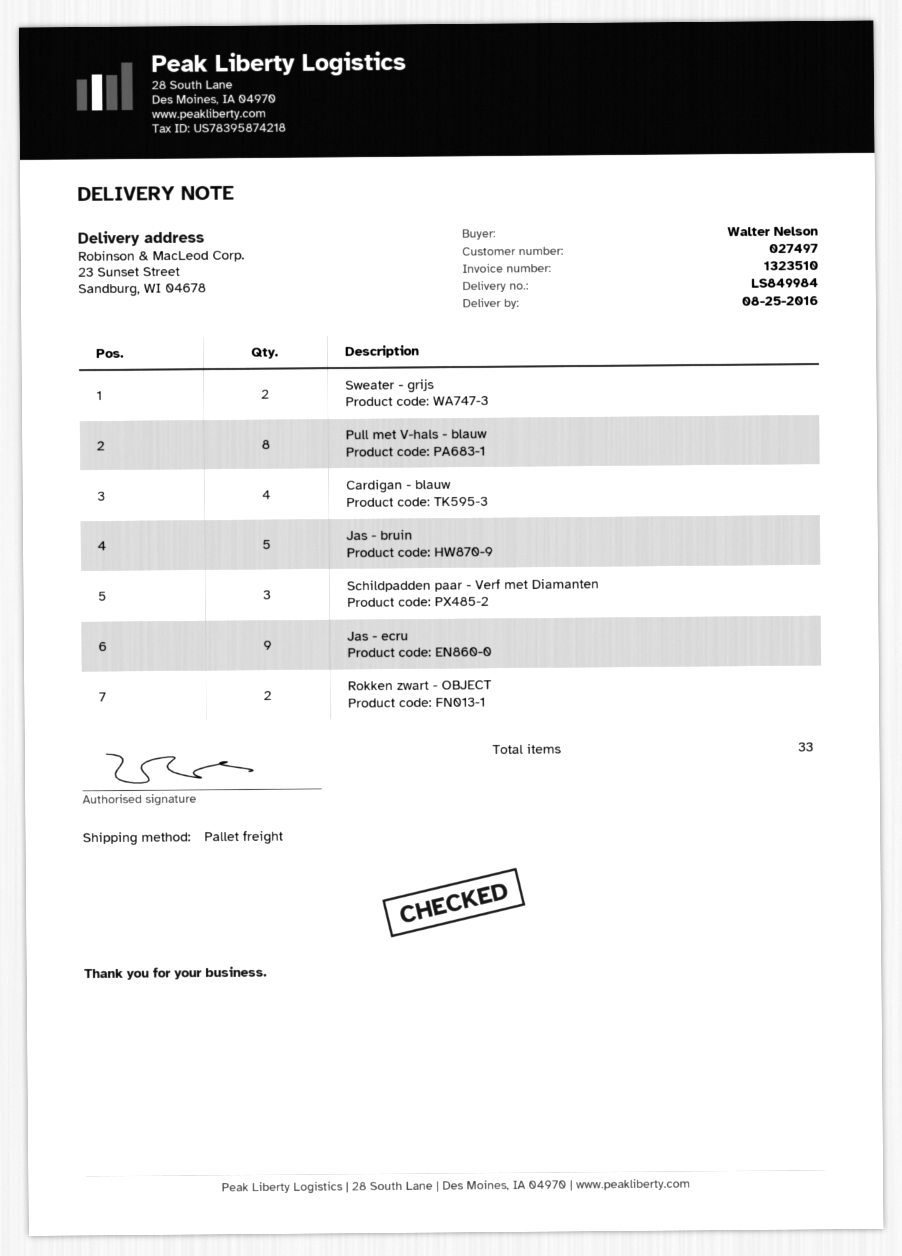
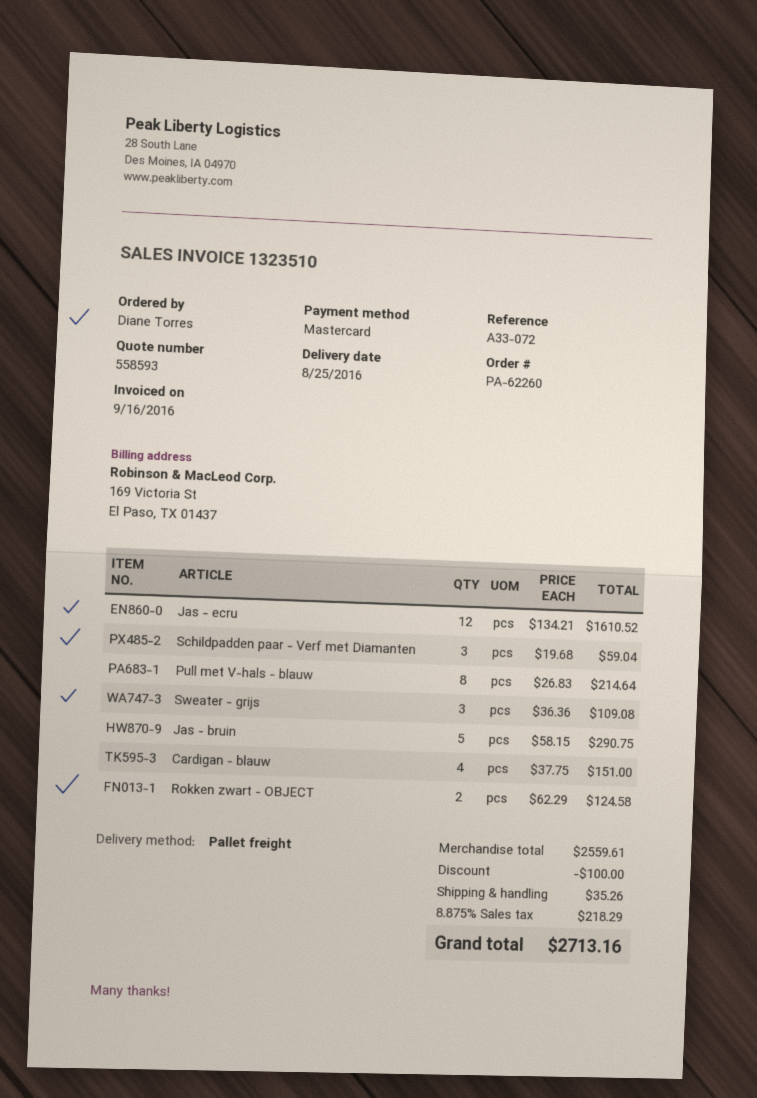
ordered by: Walter Nelson -> Diane Torres
Sweater - grijs: 2 -> 3
Jas - ecru: 9 -> 12

